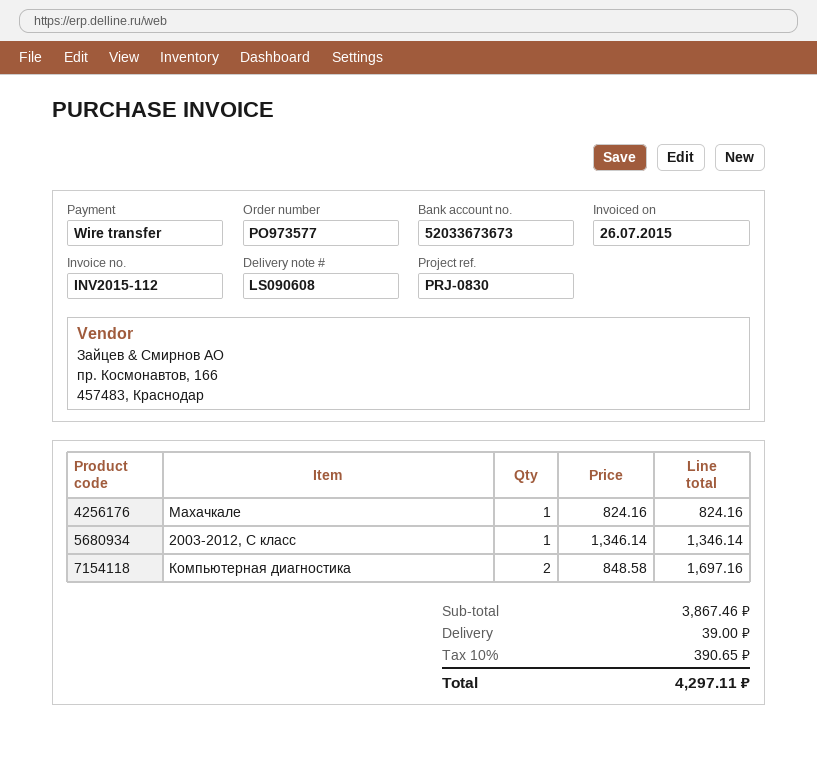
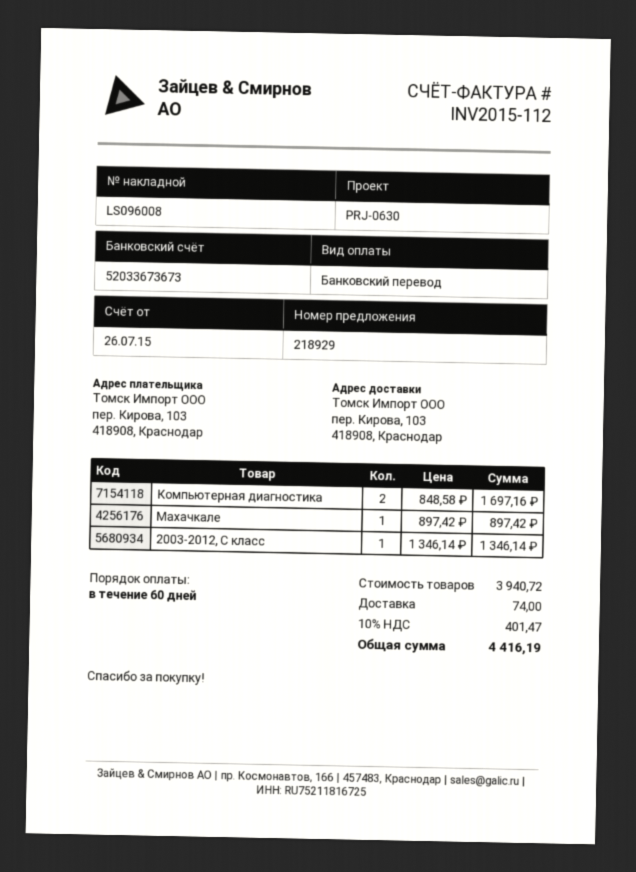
delivery note number: LS090608 -> LS096008
reference: PRJ-0830 -> PRJ-0630
Махачкале: 1 x 824.16 = 824.16 -> 1 x 897.42 = 897.42
subtotal: 3867.46 -> 3940.72
shipping: 39.00 -> 74.00
tax: 10% = 390.65 -> 10% = 401.47
total: 4297.11 -> 4416.19

